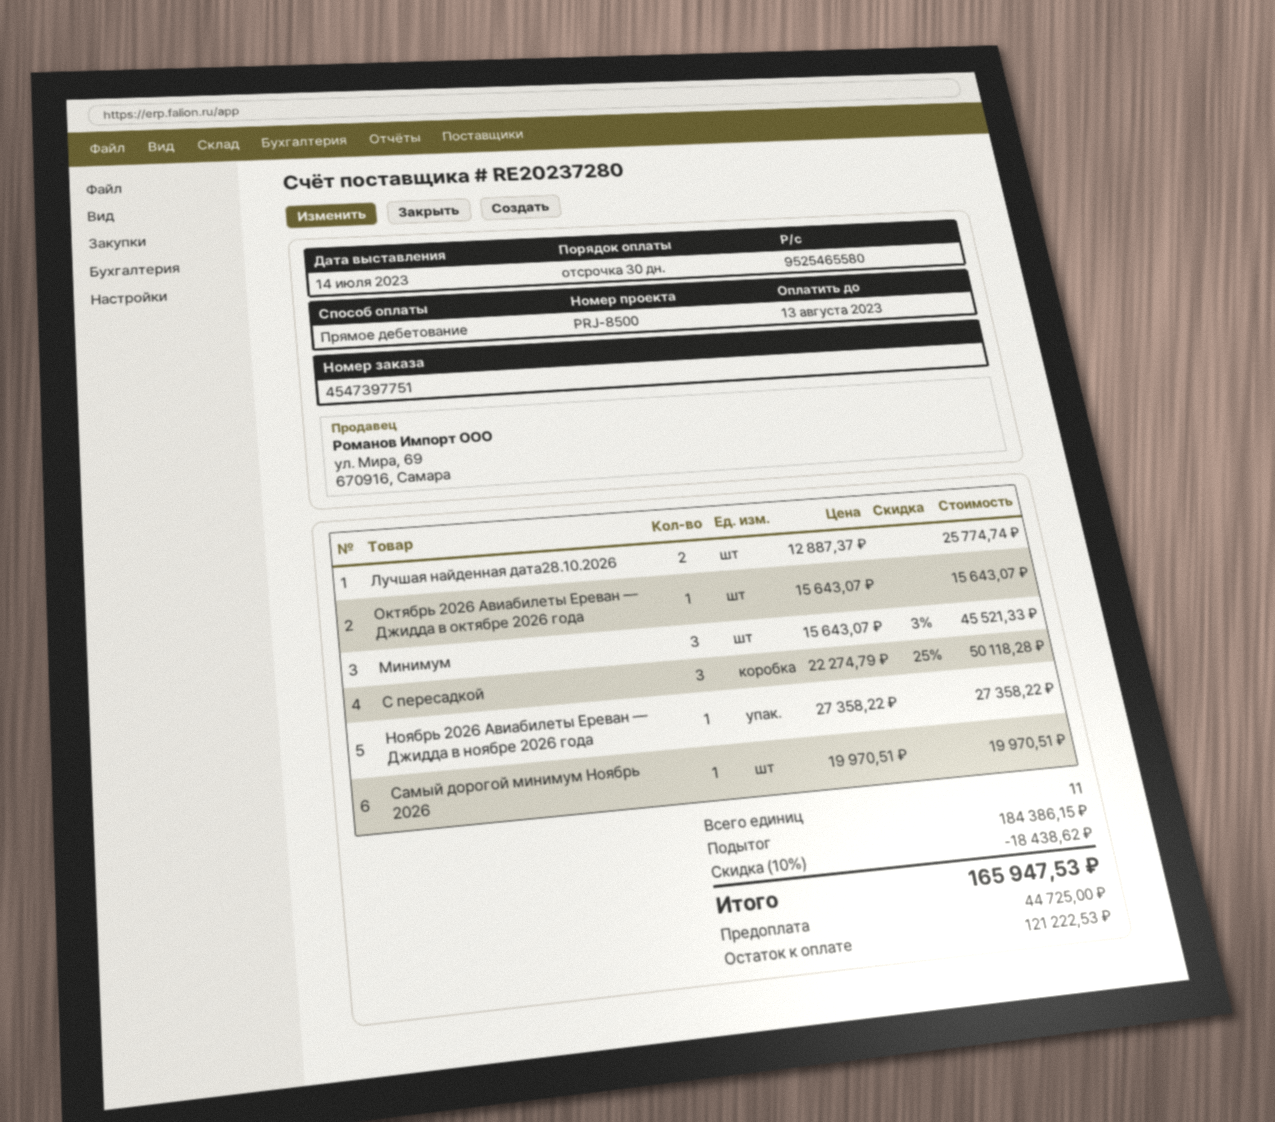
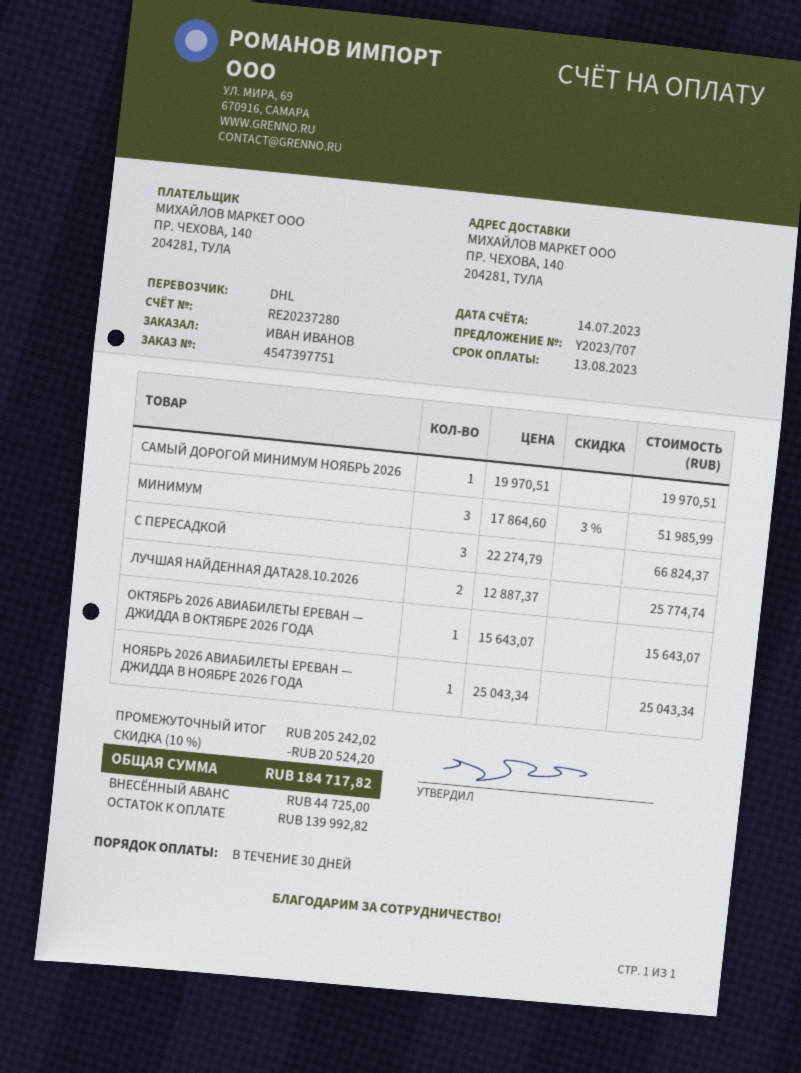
Минимум: 3 x 15643.07 - 3% = 45521.33 -> 3 x 17864.60 - 3% = 51985.99
С пересадкой: 3 x 22274.79 - 25% = 50118.28 -> 3 x 22274.79 = 66824.37
Ноябрь 2026 Авиабилеты Ереван — Джидда в ноябре 2026 года: 1 x 27358.22 = 27358.22 -> 1 x 25043.34 = 25043.34
subtotal: 184386.15 -> 205242.02
discount: 10% = 18438.62 -> 10% = 20524.20
total: 165947.53 -> 184717.82
balance: 121222.53 -> 139992.82

